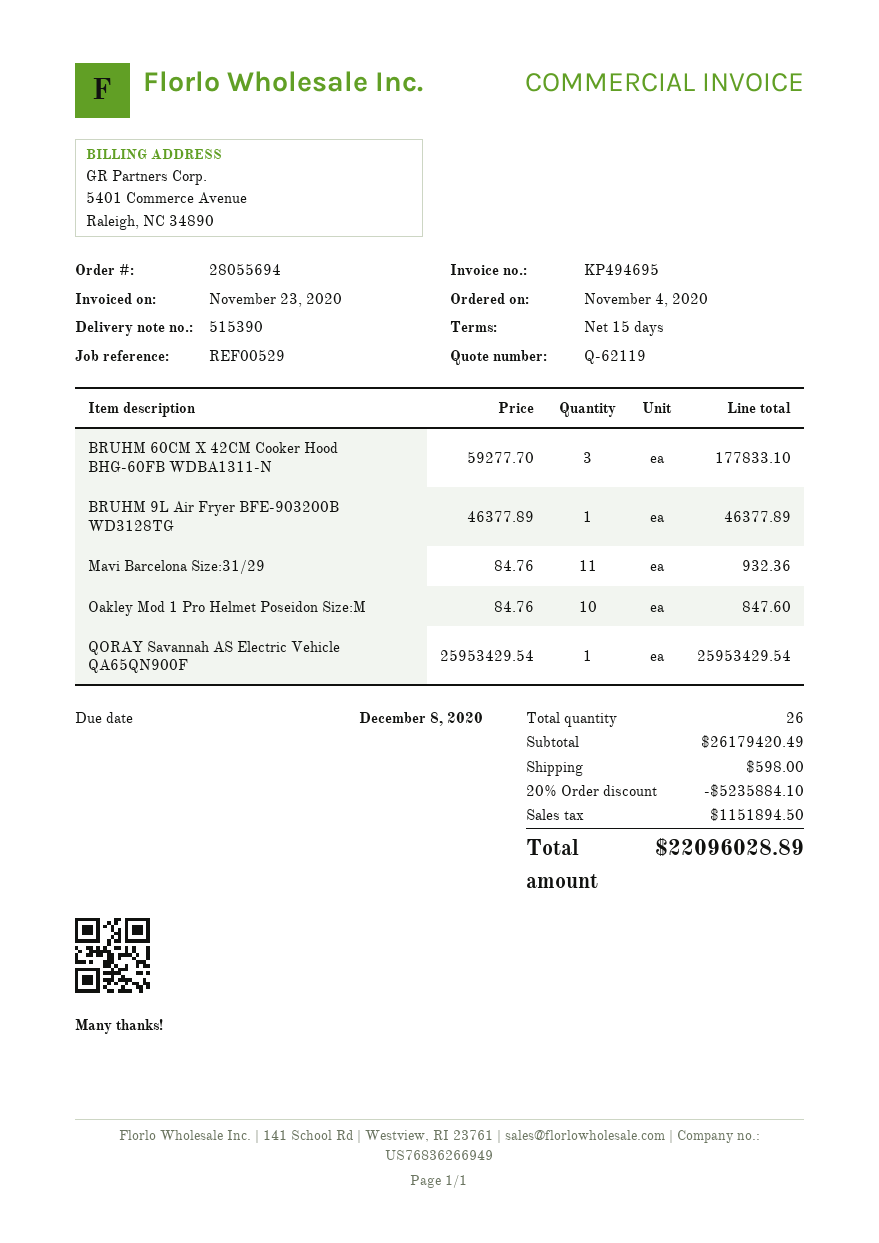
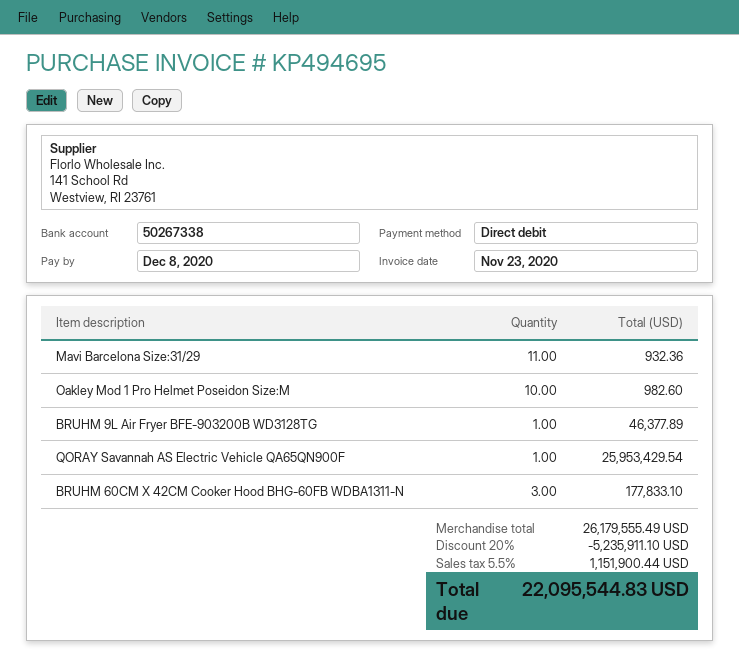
Oakley Mod 1 Pro Helmet Poseidon Size:M: 10 for 847.60 -> 10 for 982.60
subtotal: 26179420.49 -> 26179555.49
discount: 20% = 5235884.10 -> 20% = 5235911.10
shipping: 598.00 -> none
tax: 1151894.50 -> 1151900.44
total: 22096028.89 -> 22095544.83

